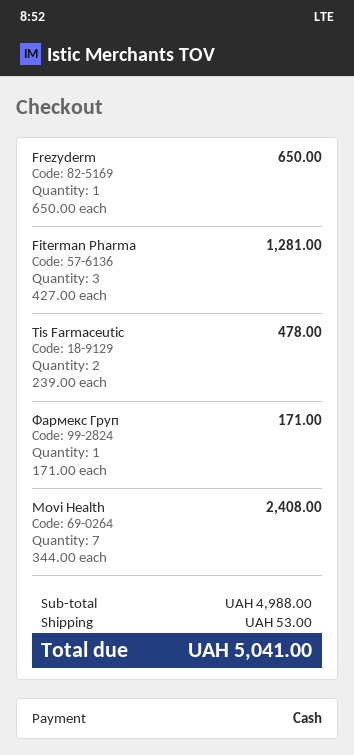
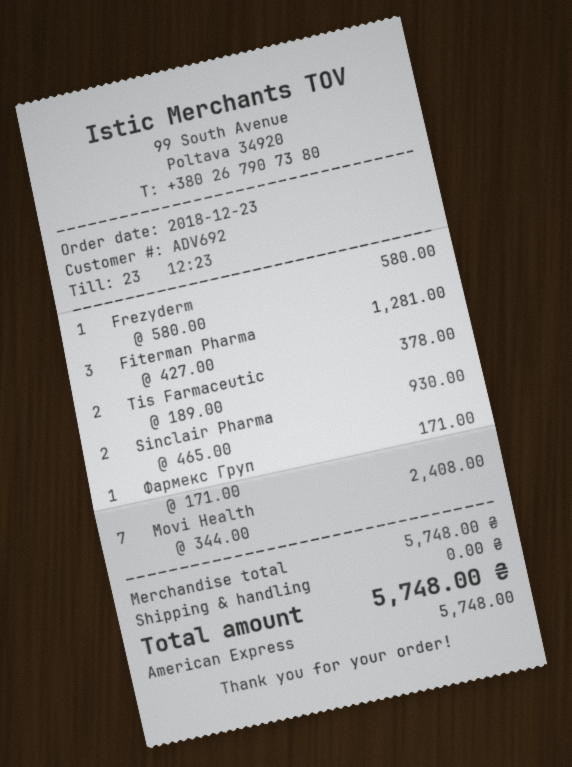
payment method: cash -> American Express
Frezyderm: 1 x 650.00 = 650.00 -> 1 x 580.00 = 580.00
Tis Farmaceutic: 2 x 239.00 = 478.00 -> 2 x 189.00 = 378.00
Sinclair Pharma: none -> 2 x 465.00 = 930.00
subtotal: 4988.00 -> 5748.00
shipping: 53.00 -> 0.00
total: 5041.00 -> 5748.00

